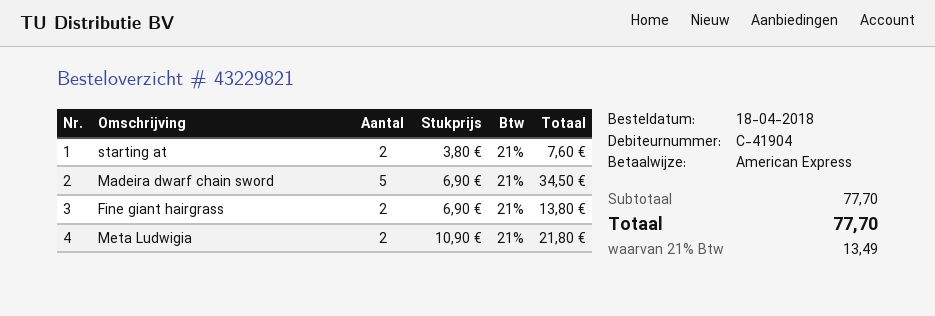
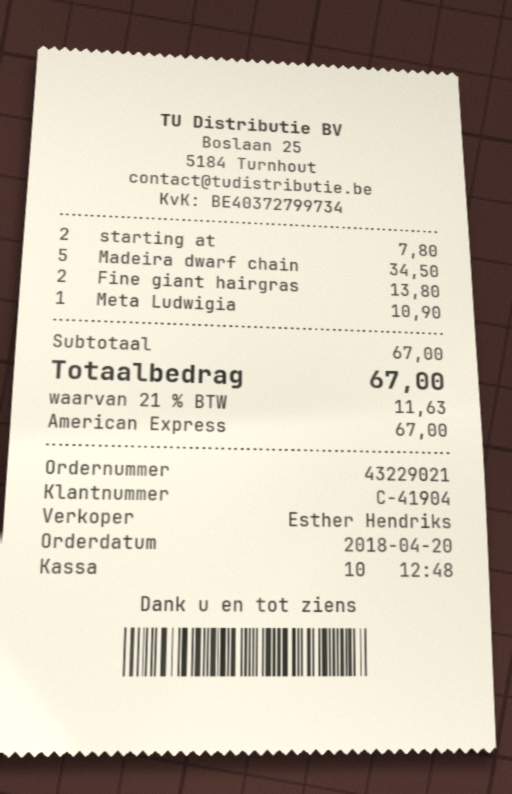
order number: 43229821 -> 43229021
order date: 2018-04-18 -> 2018-04-20
starting at: 2 for 7.60 -> 2 for 7.80
Meta Ludwigia: 2 for 21.80 -> 1 for 10.90
subtotal: 77.70 -> 67.00
tax: 21% = 13.49 -> 21% = 11.63
total: 77.70 -> 67.00

